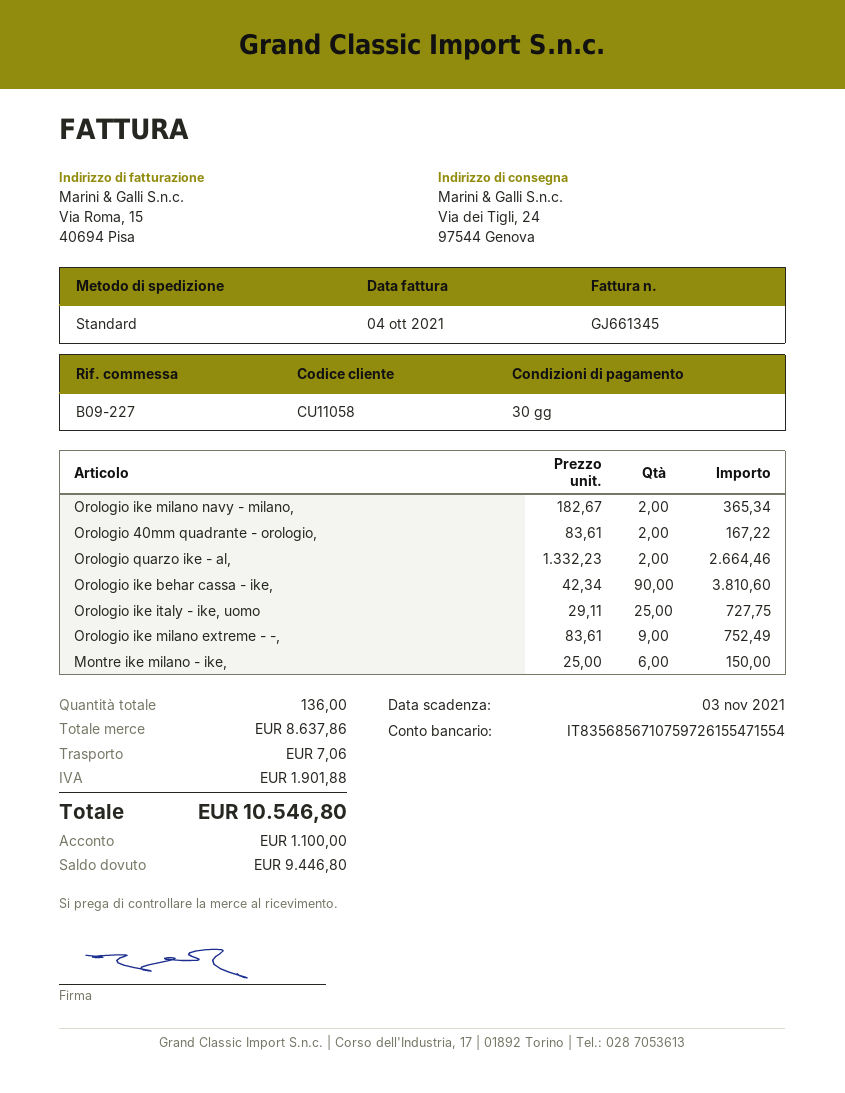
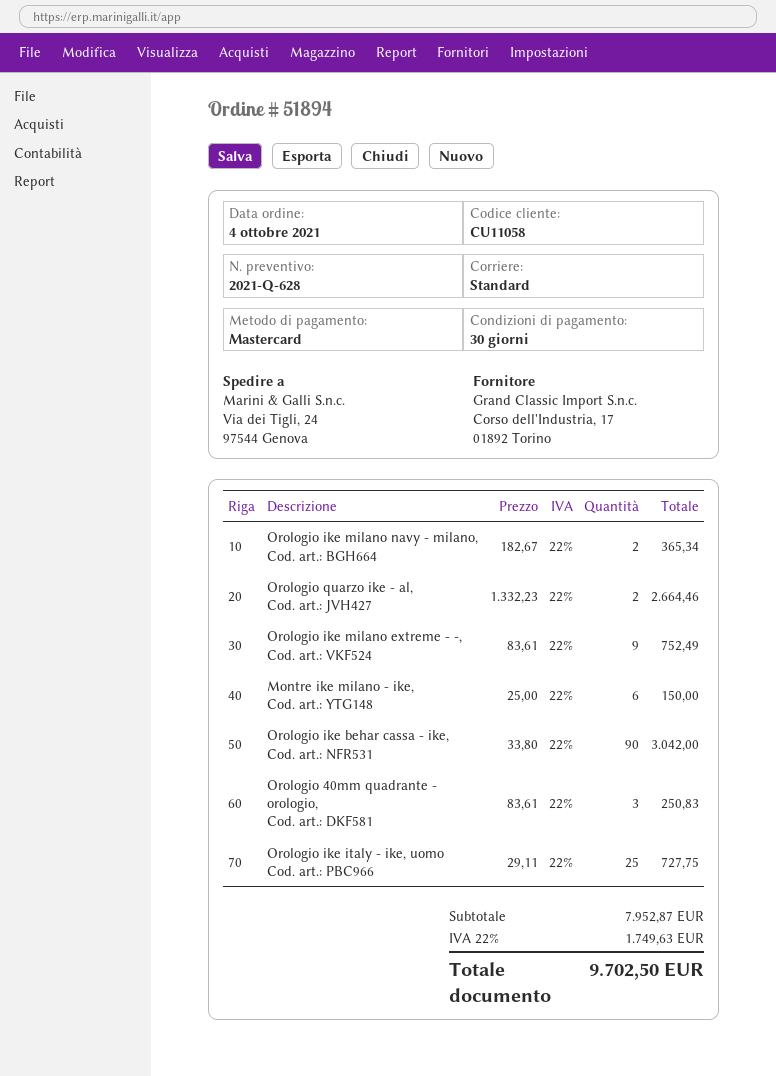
Orologio 40mm quadrante - orologio,: 2 x 83.61 = 167.22 -> 3 x 83.61 = 250.83
Orologio ike behar cassa - ike,: 90 x 42.34 = 3810.60 -> 90 x 33.80 = 3042.00
subtotal: 8637.86 -> 7952.87
shipping: 7.06 -> none
tax: 1901.88 -> 1749.63
total: 10546.80 -> 9702.50

